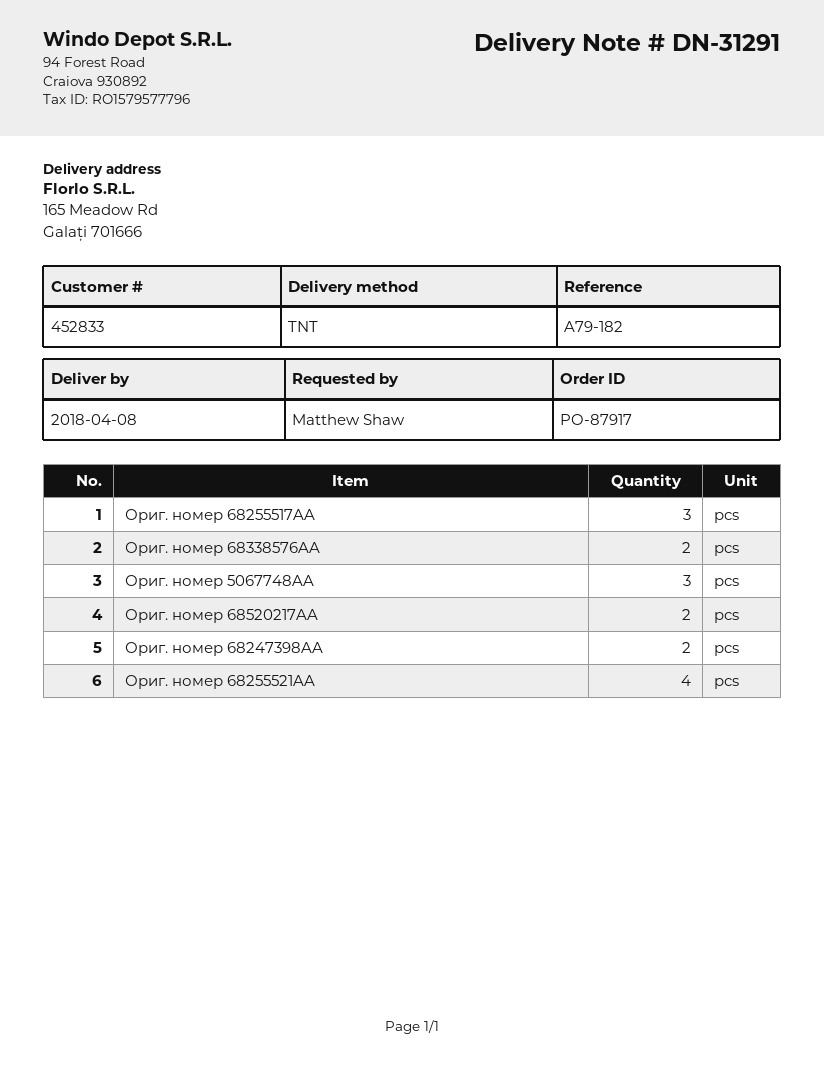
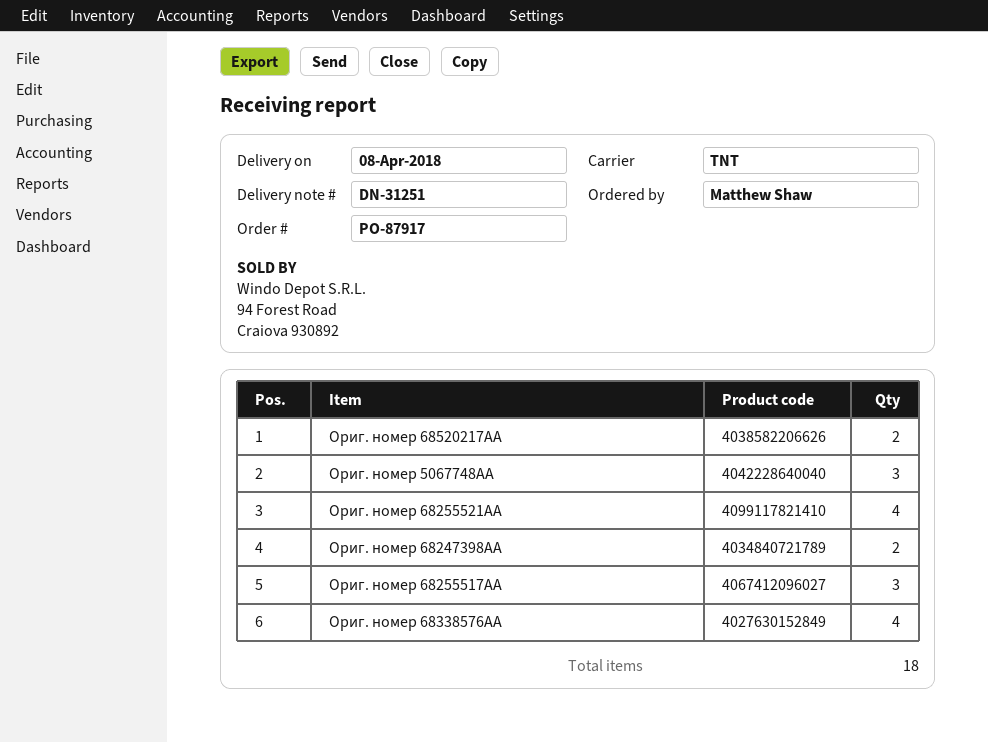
delivery note number: DN-31291 -> DN-31251
Ориг. номер 68338576AA: 2 -> 4

